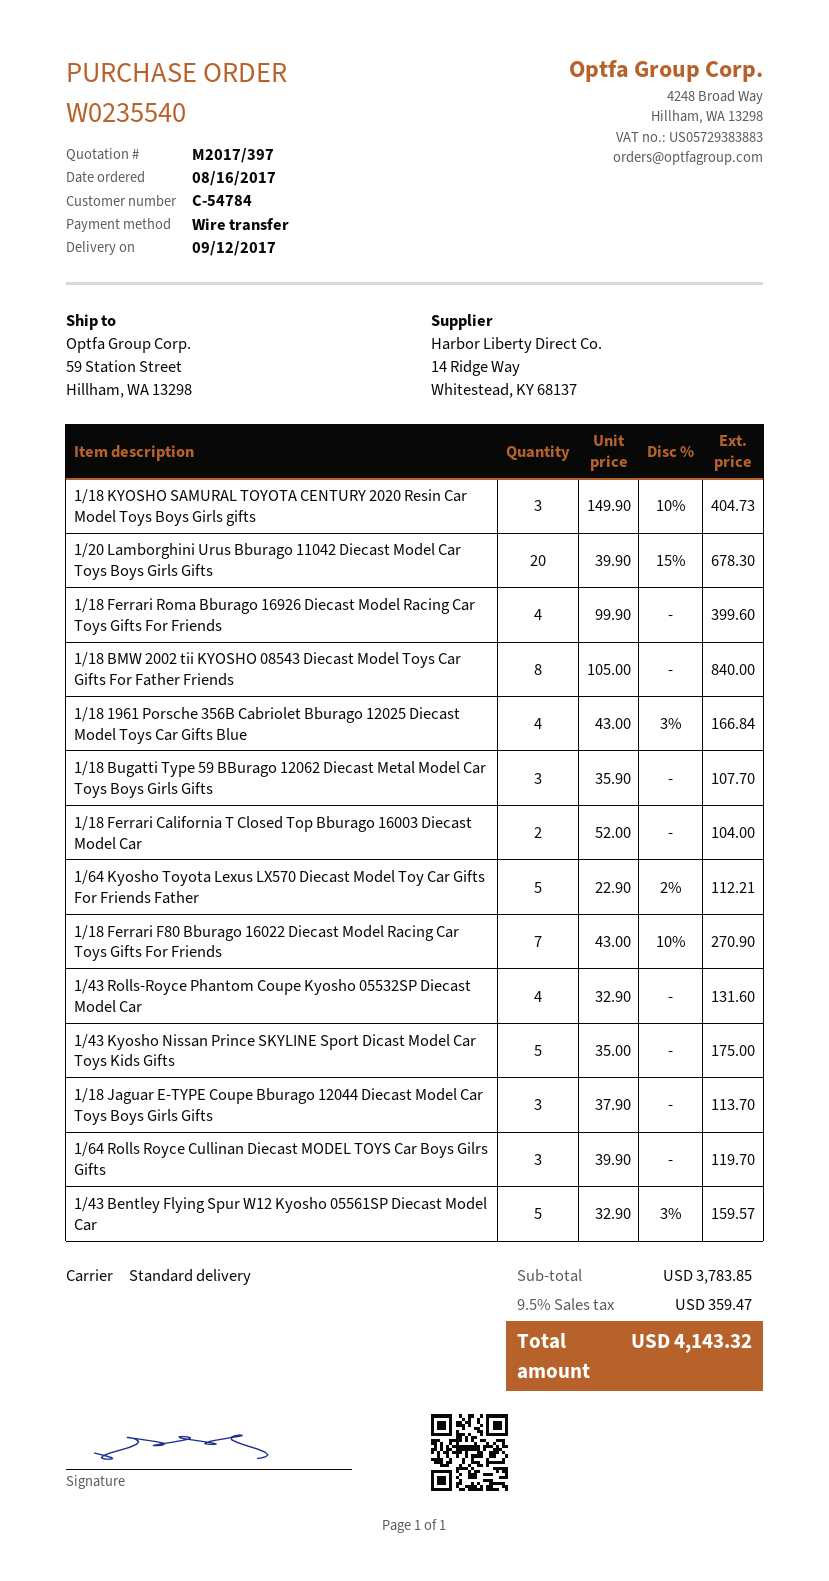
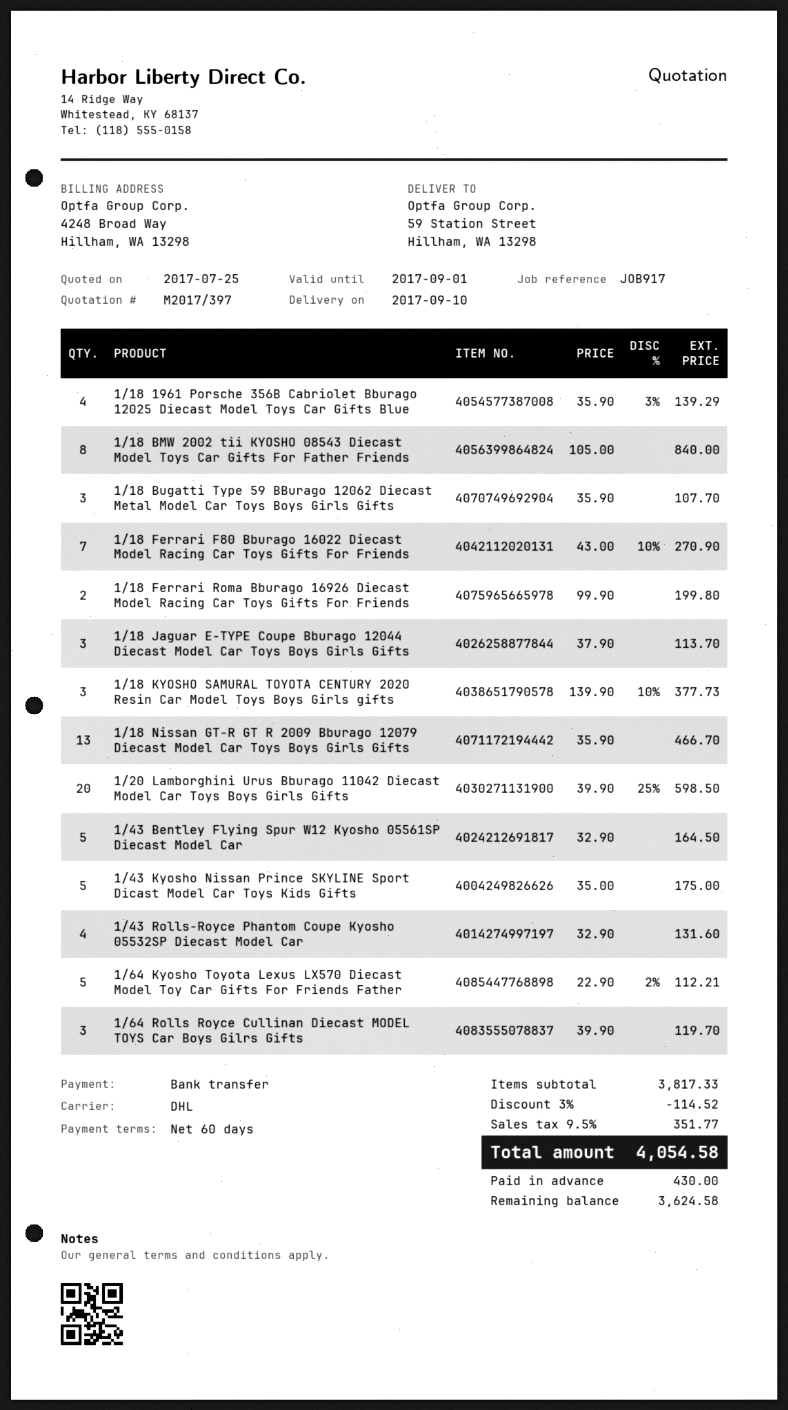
delivery date: 2017-09-12 -> 2017-09-10
shipping method: standard -> DHL
1/18 KYOSHO SAMURAL TOYOTA CENTURY 2020 Resin Car Model Toys Boys Girls gifts: 3 x 149.90 - 10% = 404.73 -> 3 x 139.90 - 10% = 377.73
1/20 Lamborghini Urus Bburago 11042 Diecast Model Car Toys Boys Girls Gifts: 20 x 39.90 - 15% = 678.30 -> 20 x 39.90 - 25% = 598.50
1/18 Ferrari Roma Bburago 16926 Diecast Model Racing Car Toys Gifts For Friends: 4 x 99.90 = 399.60 -> 2 x 99.90 = 199.80
1/18 1961 Porsche 356B Cabriolet Bburago 12025 Diecast Model Toys Car Gifts Blue: 4 x 43.00 - 3% = 166.84 -> 4 x 35.90 - 3% = 139.29
1/18 Ferrari California T Closed Top Bburago 16003 Diecast Model Car: 2 x 52.00 = 104.00 -> none
1/43 Bentley Flying Spur W12 Kyosho 05561SP Diecast Model Car: 5 x 32.90 - 3% = 159.57 -> 5 x 32.90 = 164.50
1/18 Nissan GT-R GT R 2009 Bburago 12079 Diecast Model Car Toys Boys Girls Gifts: none -> 13 x 35.90 = 466.70
subtotal: 3783.85 -> 3817.33
discount: none -> 3% = 114.52
tax: 9.5% = 359.47 -> 9.5% = 351.77
total: 4143.32 -> 4054.58

